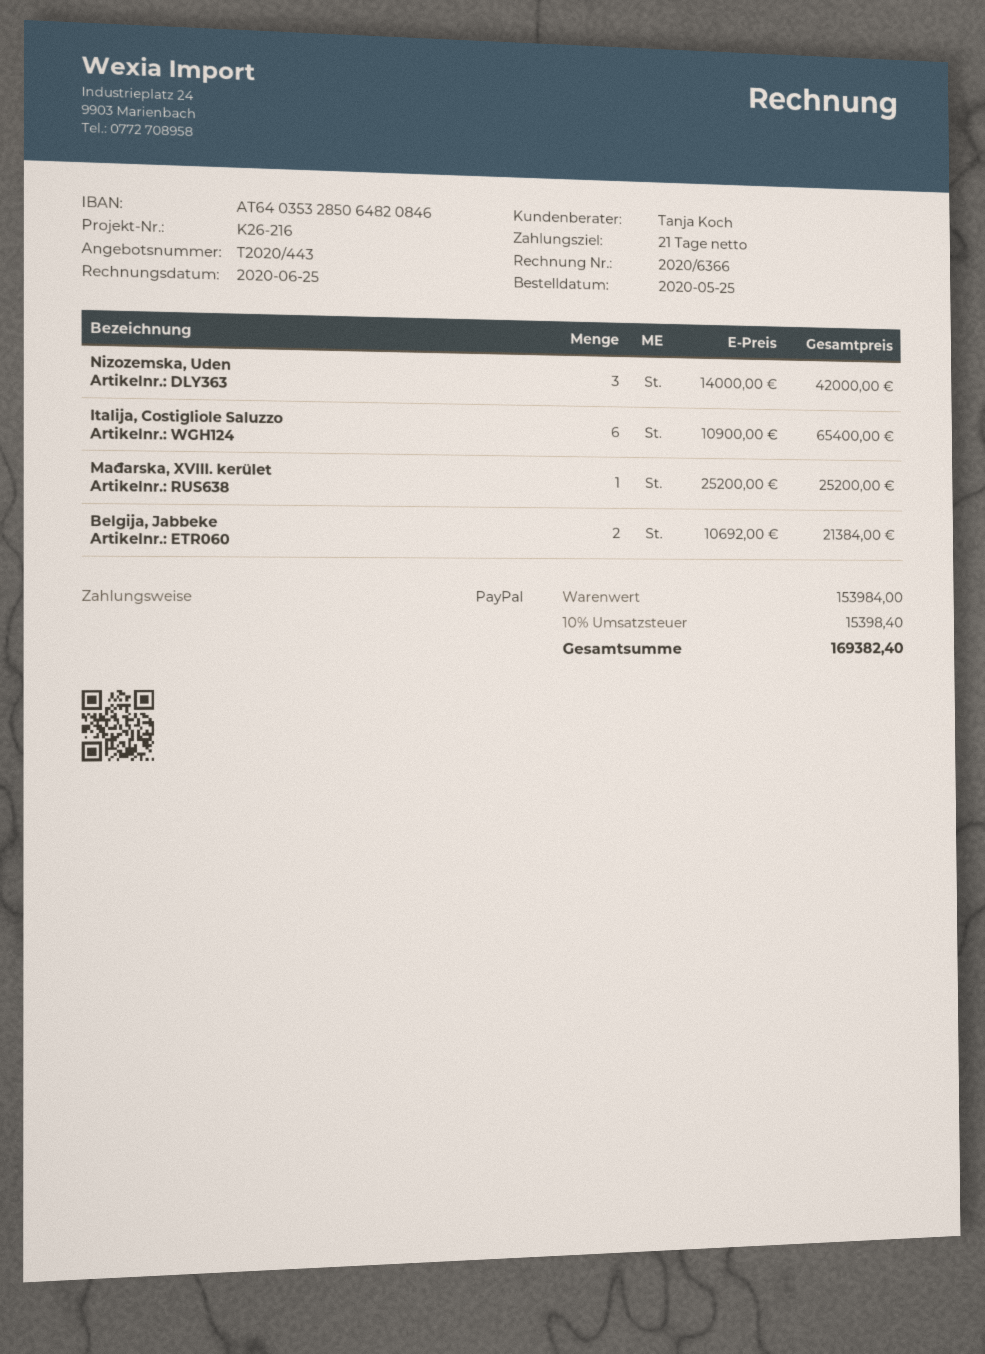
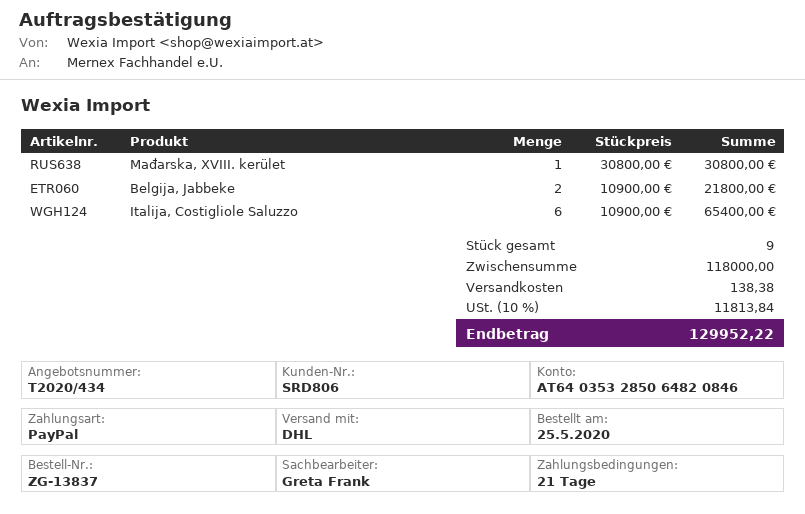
quote number: T2020/443 -> T2020/434
sales rep: Tanja Koch -> Greta Frank
Nizozemska, Uden: 3 x 14000.00 = 42000.00 -> none
Mađarska, XVIII. kerület: 1 x 25200.00 = 25200.00 -> 1 x 30800.00 = 30800.00
Belgija, Jabbeke: 2 x 10692.00 = 21384.00 -> 2 x 10900.00 = 21800.00
subtotal: 153984.00 -> 118000.00
shipping: none -> 138.38
tax: 10% = 15398.40 -> 10% = 11813.84
total: 169382.40 -> 129952.22

